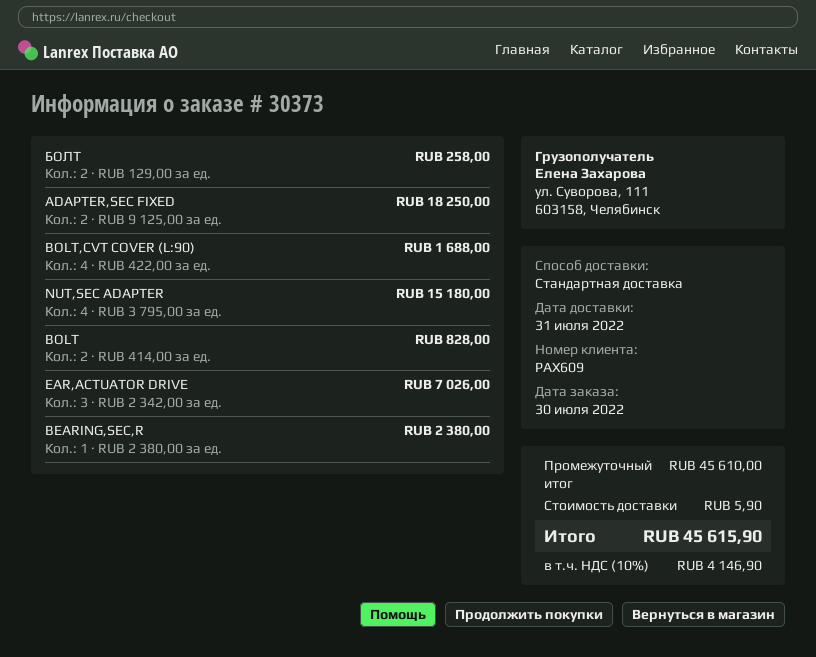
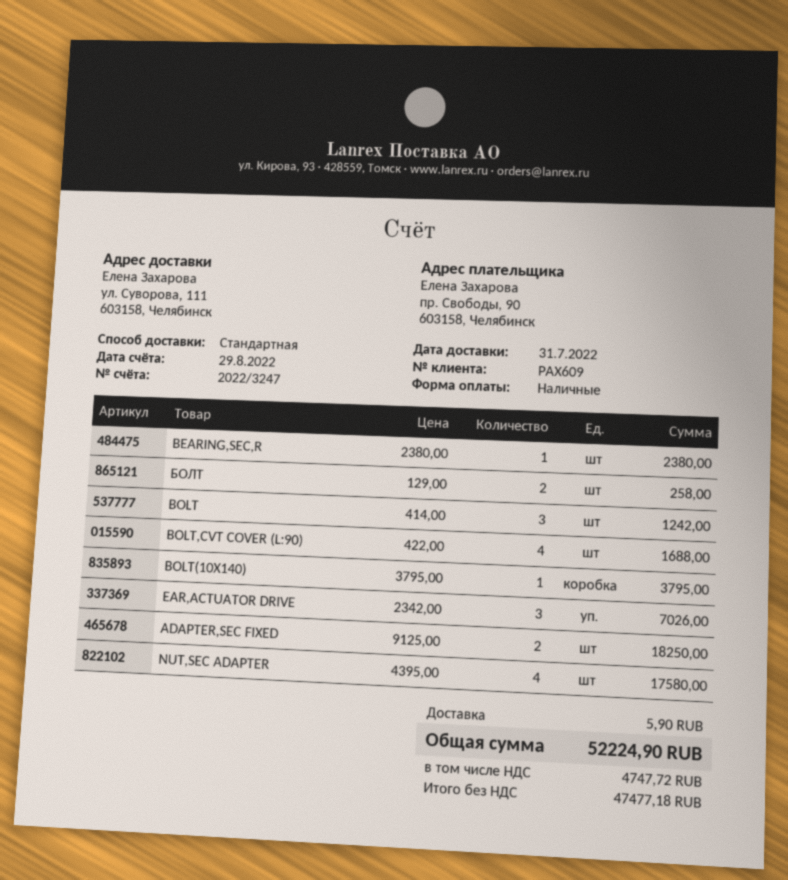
NUT,SEC ADAPTER: 4 x 3795.00 = 15180.00 -> 4 x 4395.00 = 17580.00
BOLT: 2 x 414.00 = 828.00 -> 3 x 414.00 = 1242.00
BOLT(10X140): none -> 1 x 3795.00 = 3795.00
tax: 4146.90 -> 4747.72
total: 45615.90 -> 52224.90

